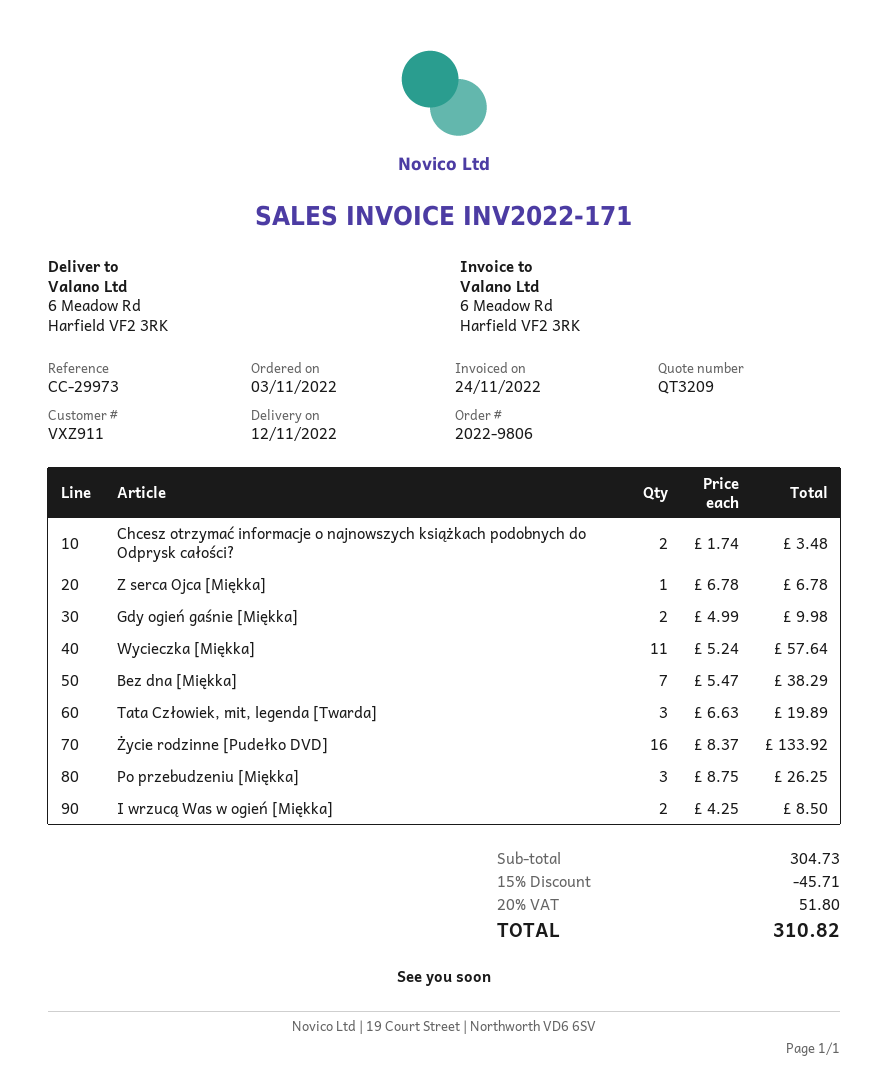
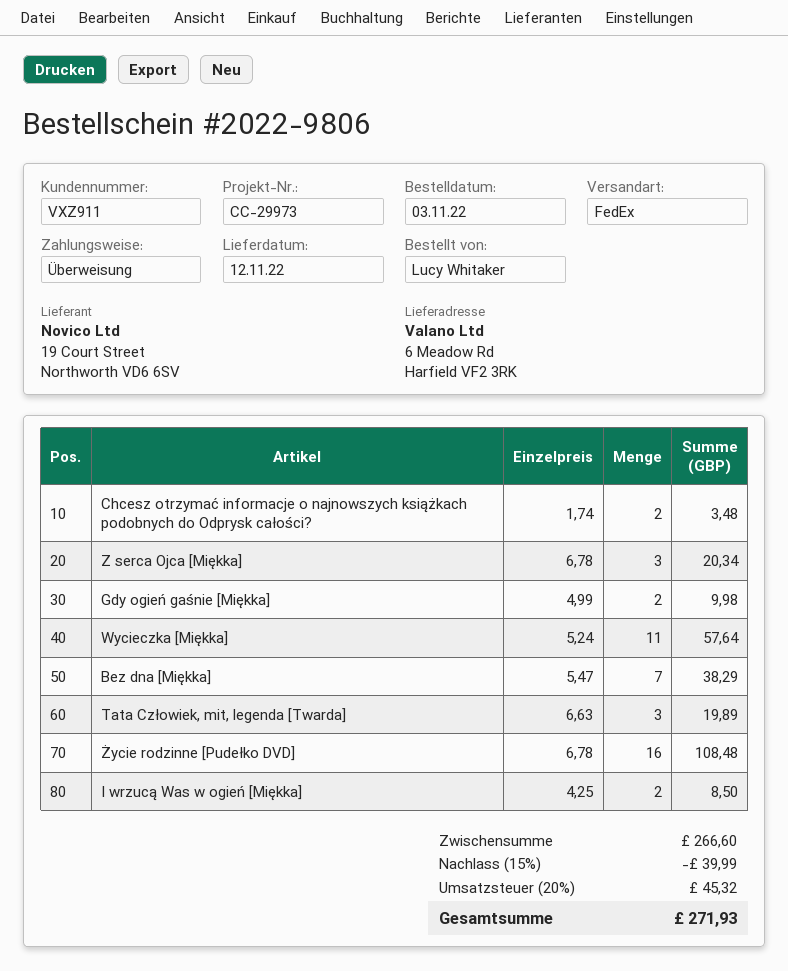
Z serca Ojca [Miękka]: 1 x 6.78 = 6.78 -> 3 x 6.78 = 20.34
Życie rodzinne [Pudełko DVD]: 16 x 8.37 = 133.92 -> 16 x 6.78 = 108.48
Po przebudzeniu [Miękka]: 3 x 8.75 = 26.25 -> none
subtotal: 304.73 -> 266.60
discount: 15% = 45.71 -> 15% = 39.99
tax: 20% = 51.80 -> 20% = 45.32
total: 310.82 -> 271.93

